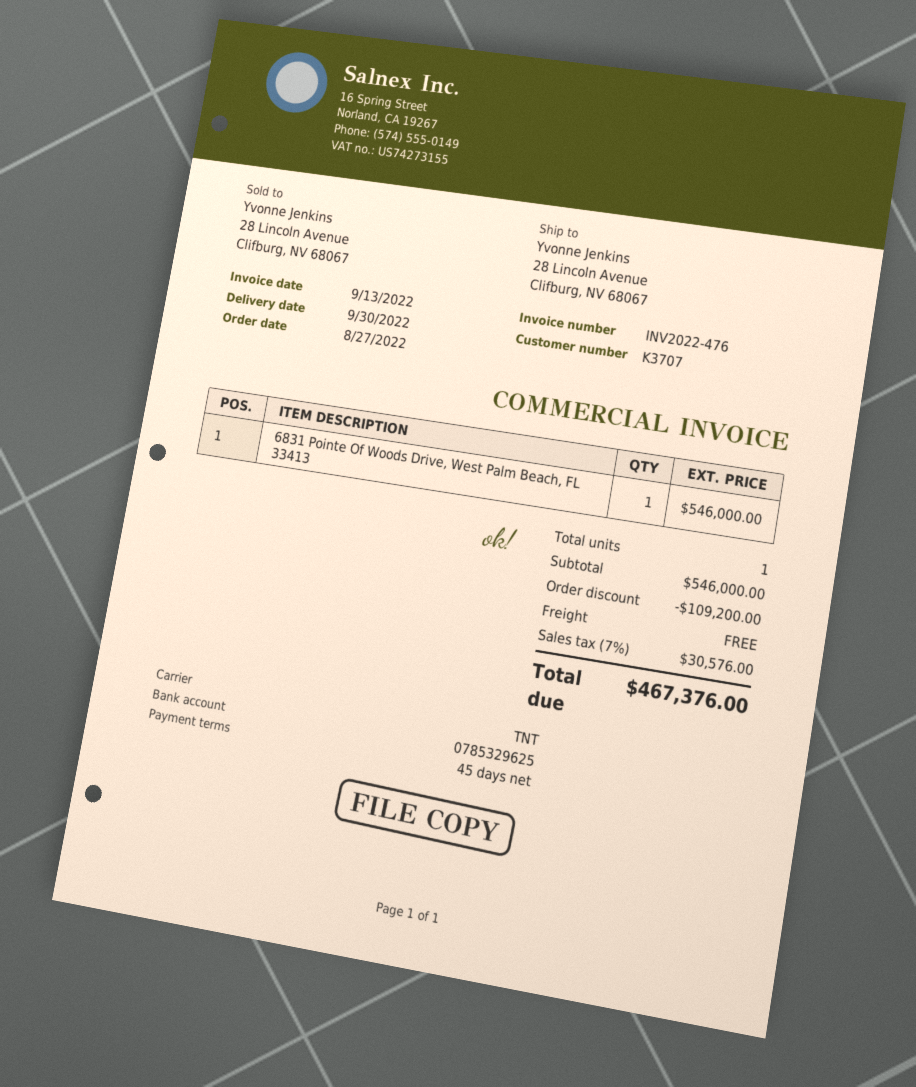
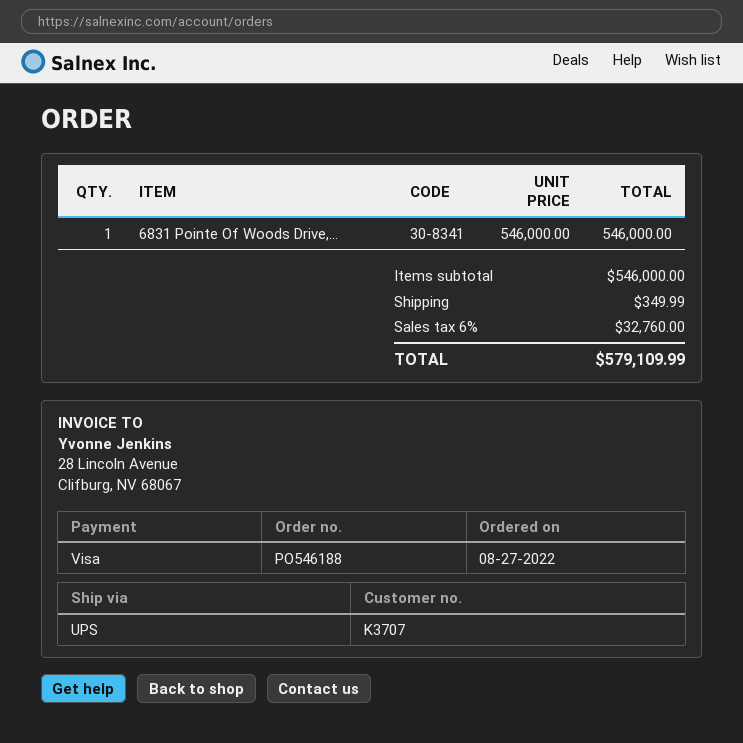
shipping method: TNT -> UPS
discount: 109200.00 -> none
shipping: 0.00 -> 349.99
tax: 7% = 30576.00 -> 6% = 32760.00
total: 467376.00 -> 579109.99

